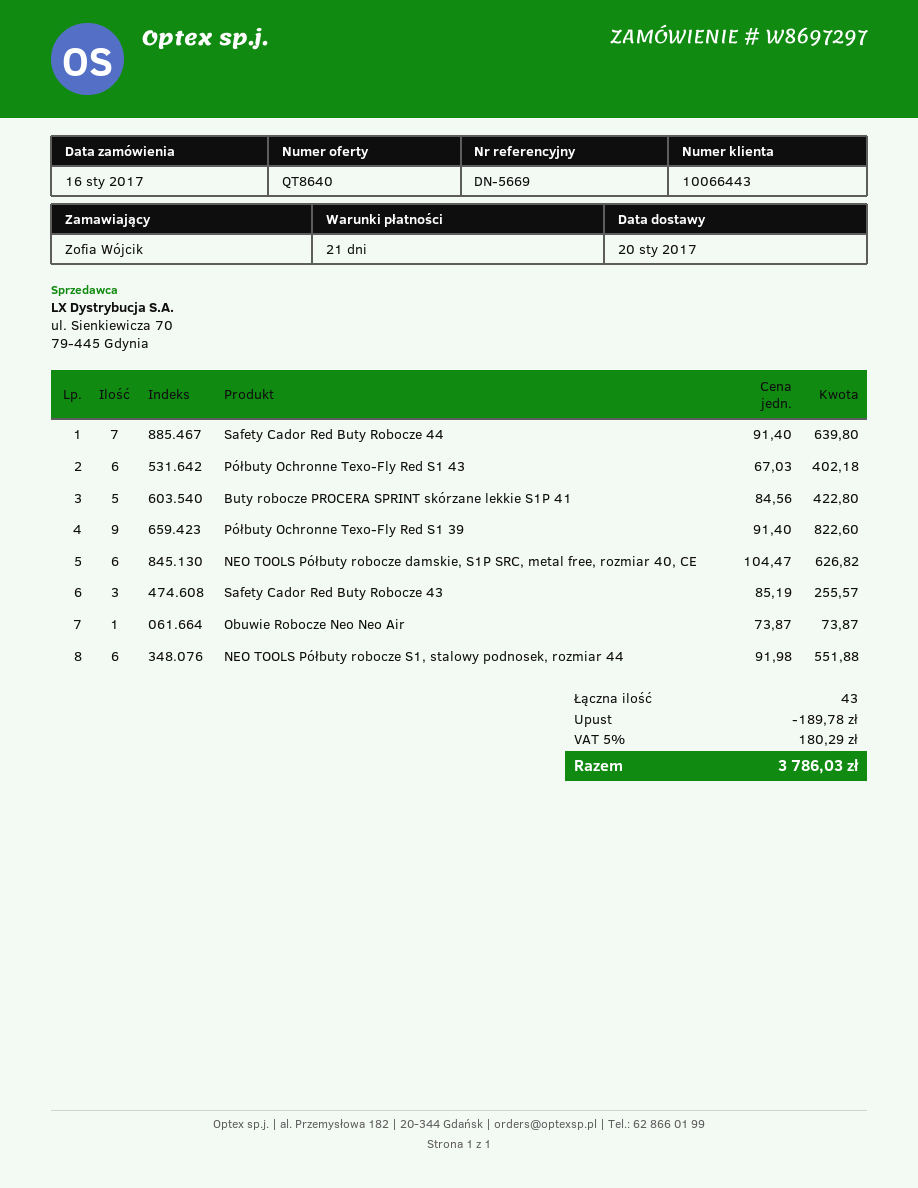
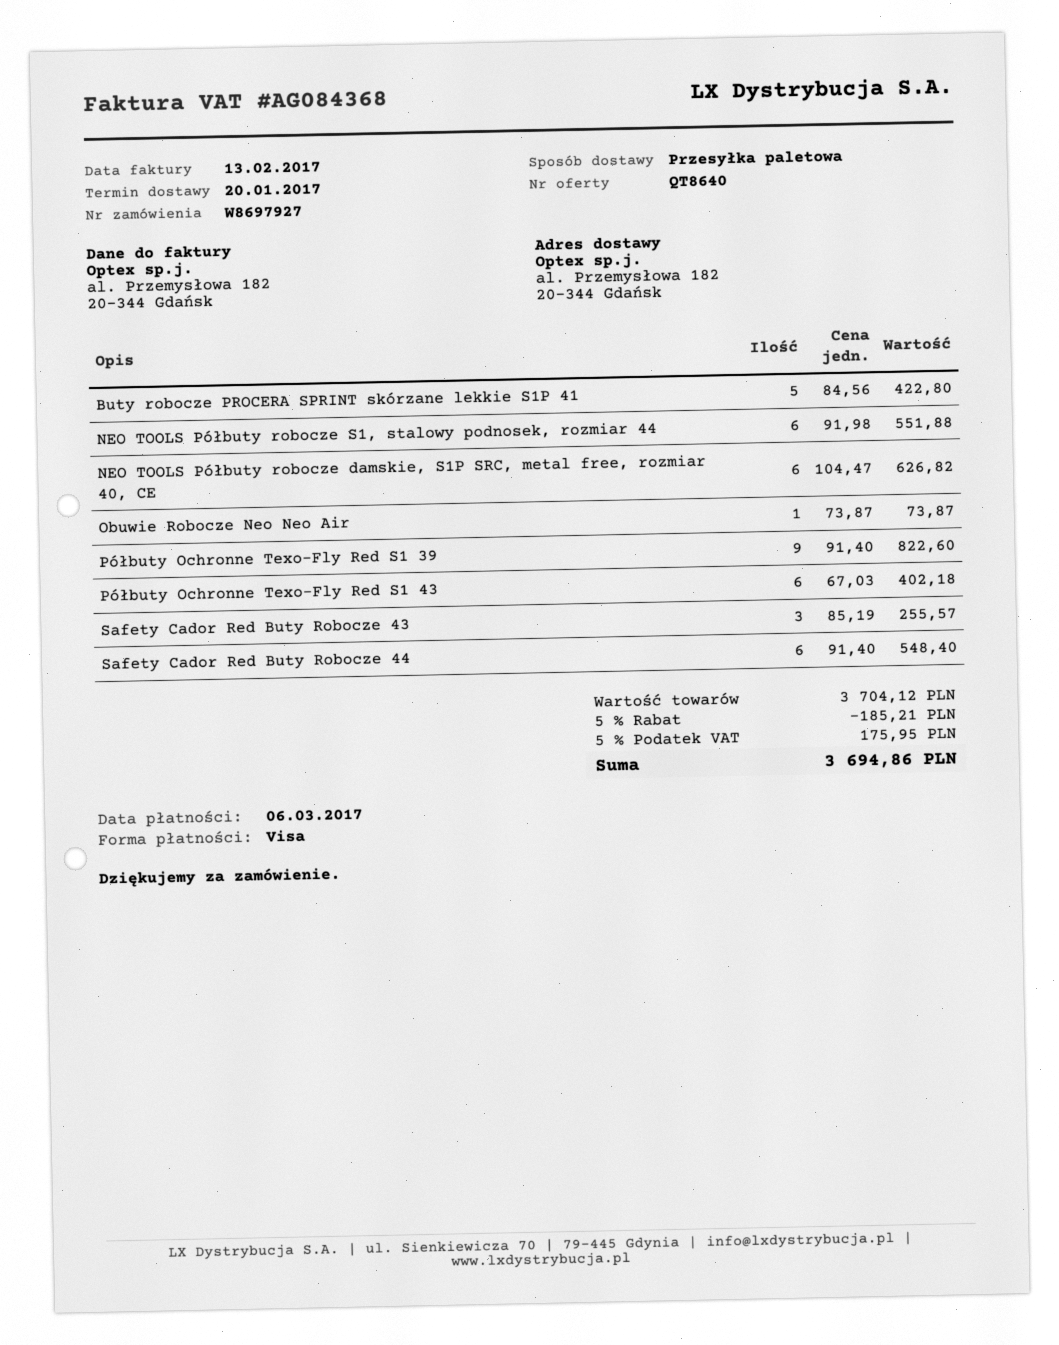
order number: W8697297 -> W8697927
Safety Cador Red Buty Robocze 44: 7 x 91.40 = 639.80 -> 6 x 91.40 = 548.40
discount: 189.78 -> 185.21
tax: 5% = 180.29 -> 5% = 175.95
total: 3786.03 -> 3694.86

